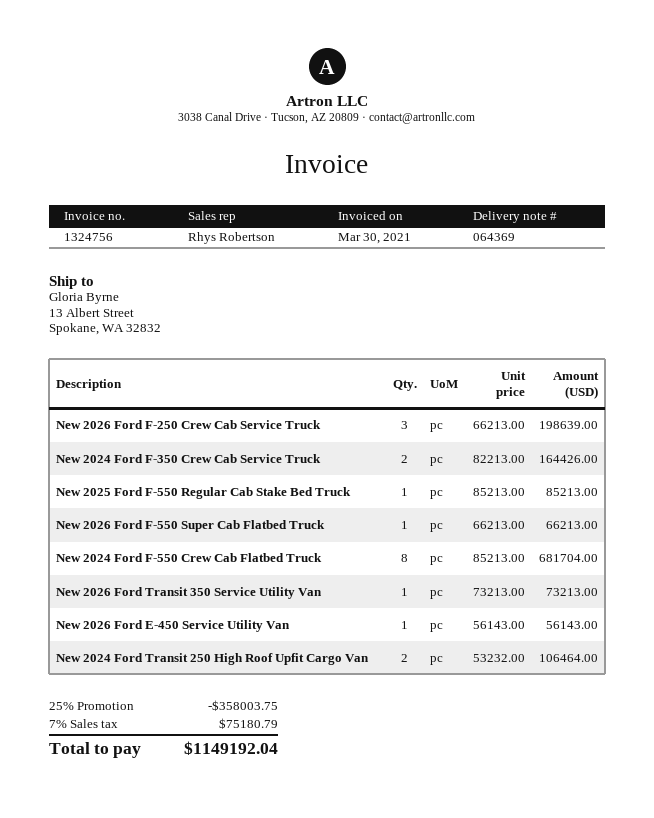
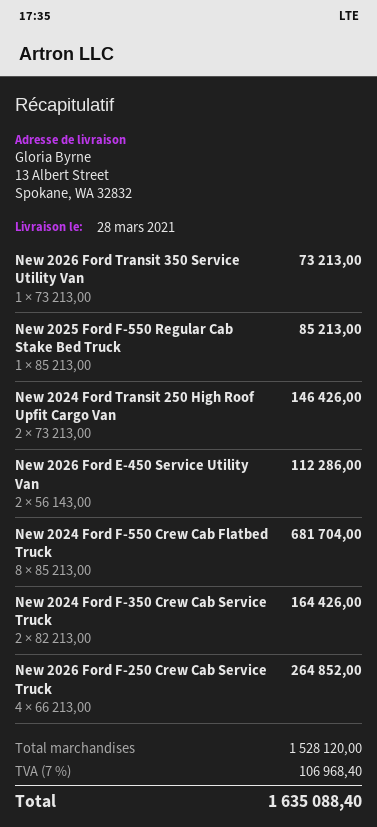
New 2026 Ford F-250 Crew Cab Service Truck: 3 x 66213.00 = 198639.00 -> 4 x 66213.00 = 264852.00
New 2026 Ford F-550 Super Cab Flatbed Truck: 1 x 66213.00 = 66213.00 -> none
New 2026 Ford E-450 Service Utility Van: 1 x 56143.00 = 56143.00 -> 2 x 56143.00 = 112286.00
New 2024 Ford Transit 250 High Roof Upfit Cargo Van: 2 x 53232.00 = 106464.00 -> 2 x 73213.00 = 146426.00
discount: 25% = 358003.75 -> none
tax: 7% = 75180.79 -> 7% = 106968.40
total: 1149192.04 -> 1635088.40

